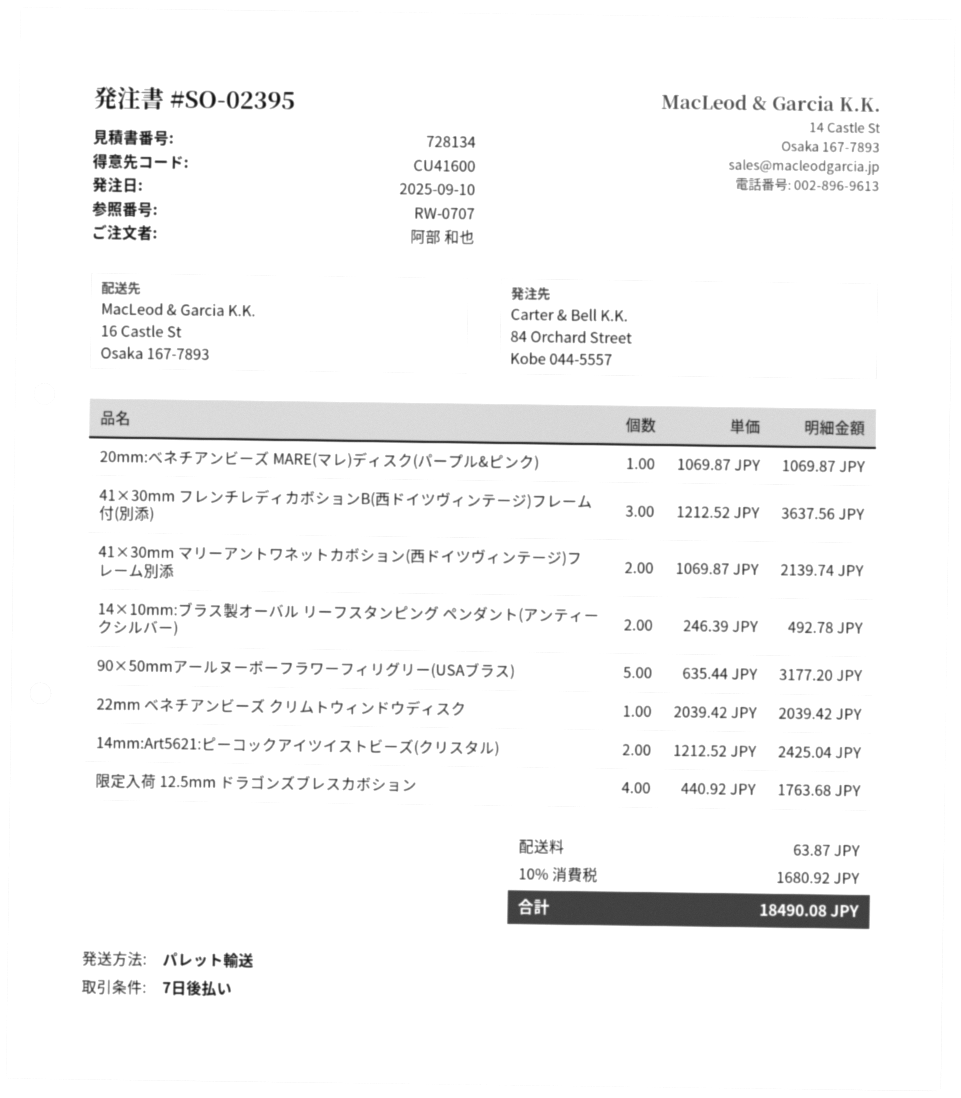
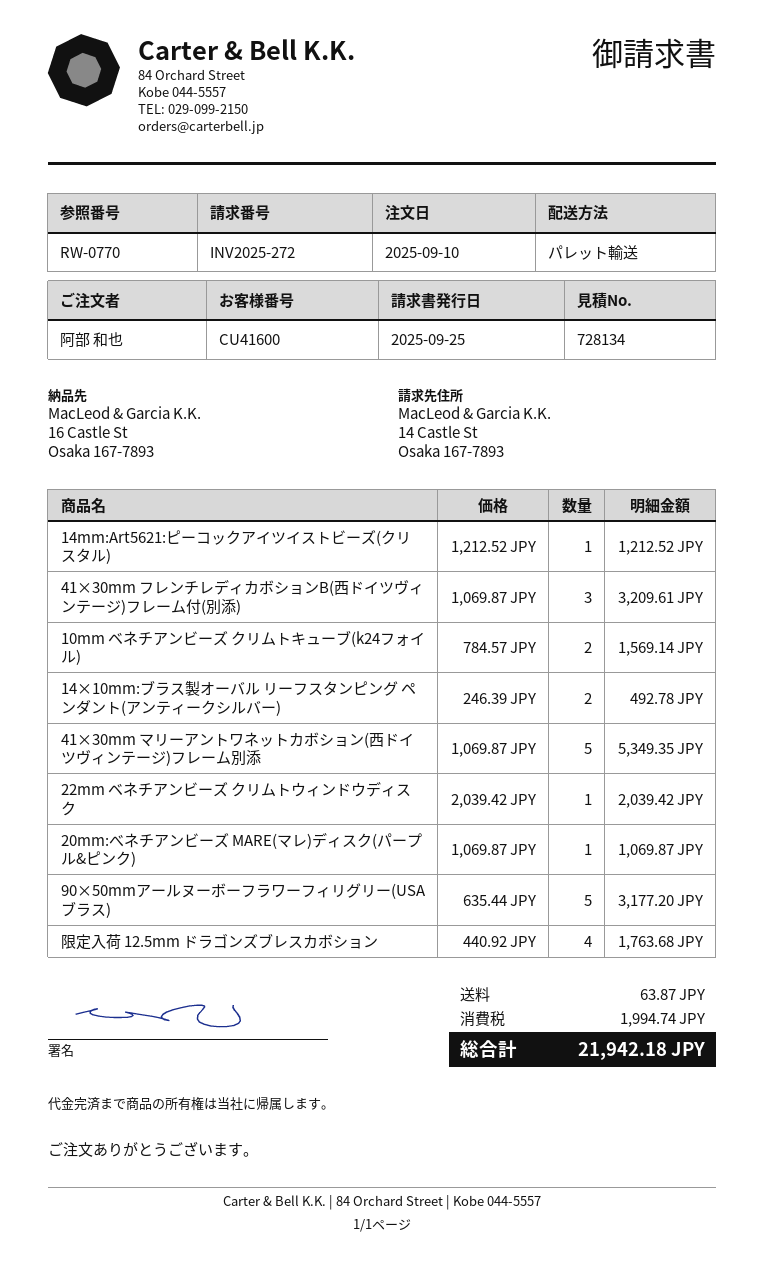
reference: RW-0707 -> RW-0770
41×30mm フレンチレディカボションB(西ドイツヴィンテージ)フレーム付(別添): 3 x 1212.52 = 3637.56 -> 3 x 1069.87 = 3209.61
41×30mm マリーアントワネットカボション(西ドイツヴィンテージ)フレーム別添: 2 x 1069.87 = 2139.74 -> 5 x 1069.87 = 5349.35
14mm:Art5621:ピーコックアイツイストビーズ(クリスタル): 2 x 1212.52 = 2425.04 -> 1 x 1212.52 = 1212.52
10mm ベネチアンビーズ クリムトキューブ(k24フォイル): none -> 2 x 784.57 = 1569.14
tax: 1680.92 -> 1994.74
total: 18490.08 -> 21942.18

